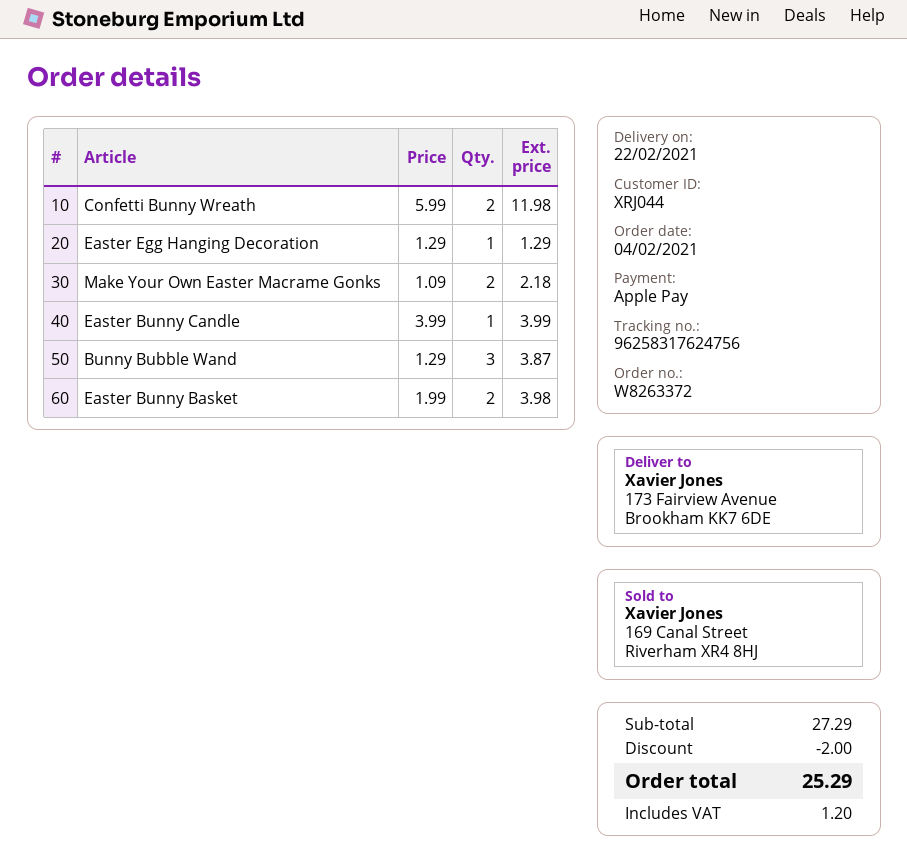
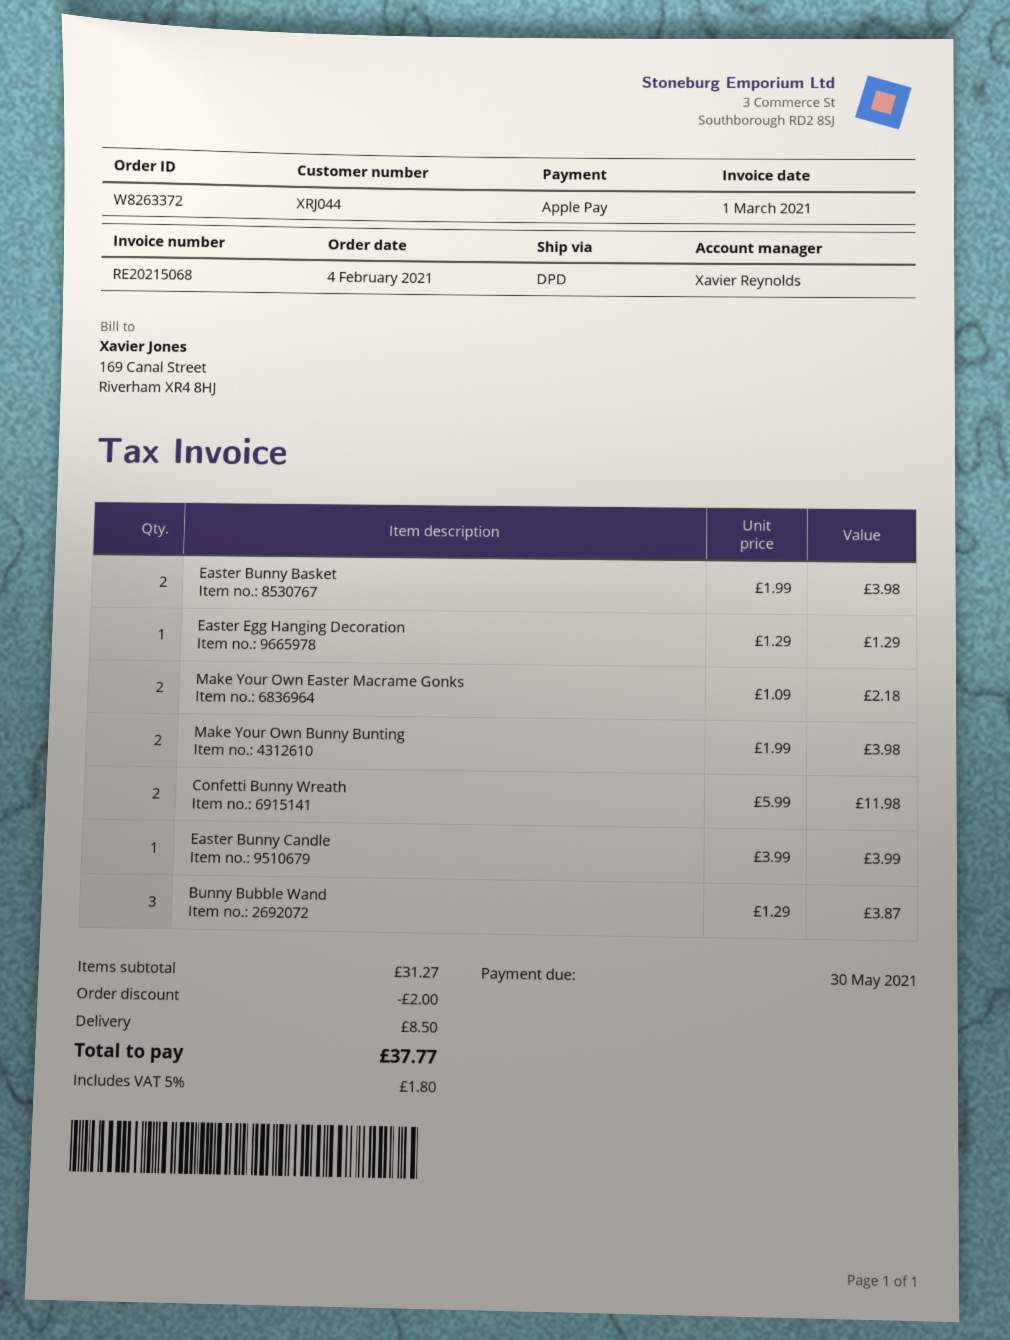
Make Your Own Bunny Bunting: none -> 2 x 1.99 = 3.98
subtotal: 27.29 -> 31.27
shipping: none -> 8.50
tax: 1.20 -> 1.80
total: 25.29 -> 37.77

